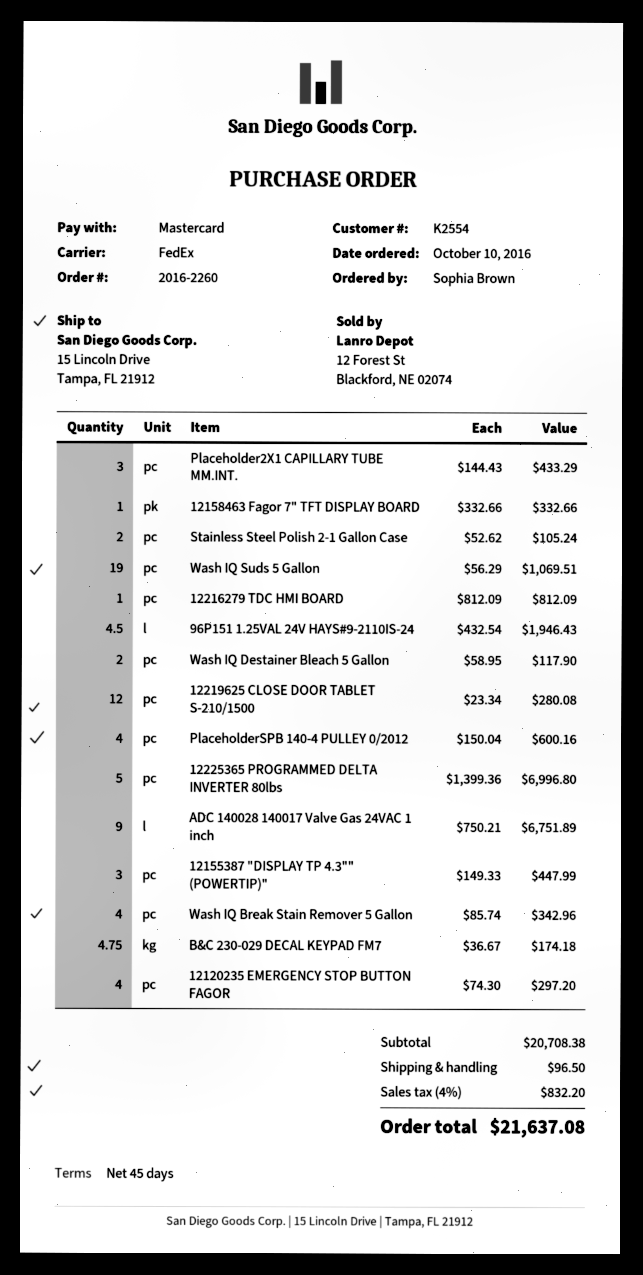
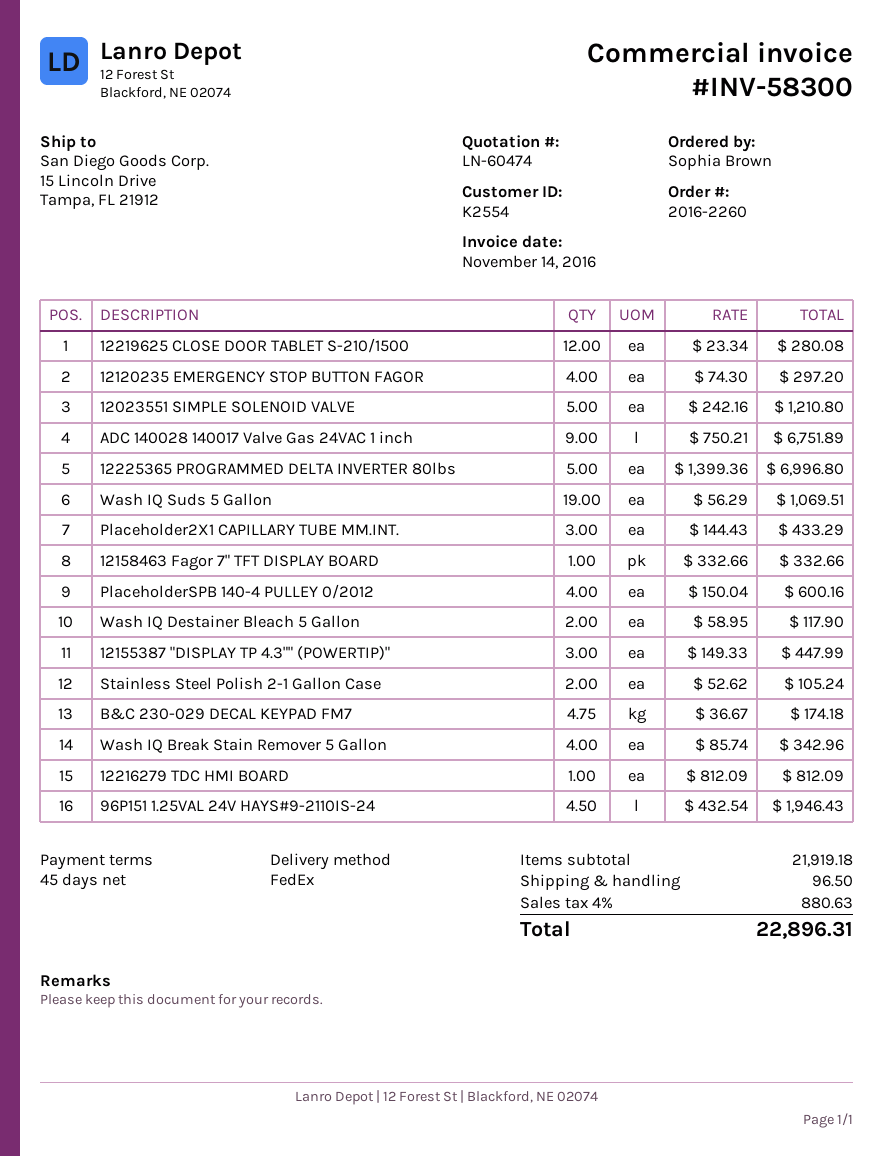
12023551 SIMPLE SOLENOID VALVE: none -> 5 x 242.16 = 1210.80
subtotal: 20708.38 -> 21919.18
tax: 4% = 832.20 -> 4% = 880.63
total: 21637.08 -> 22896.31

